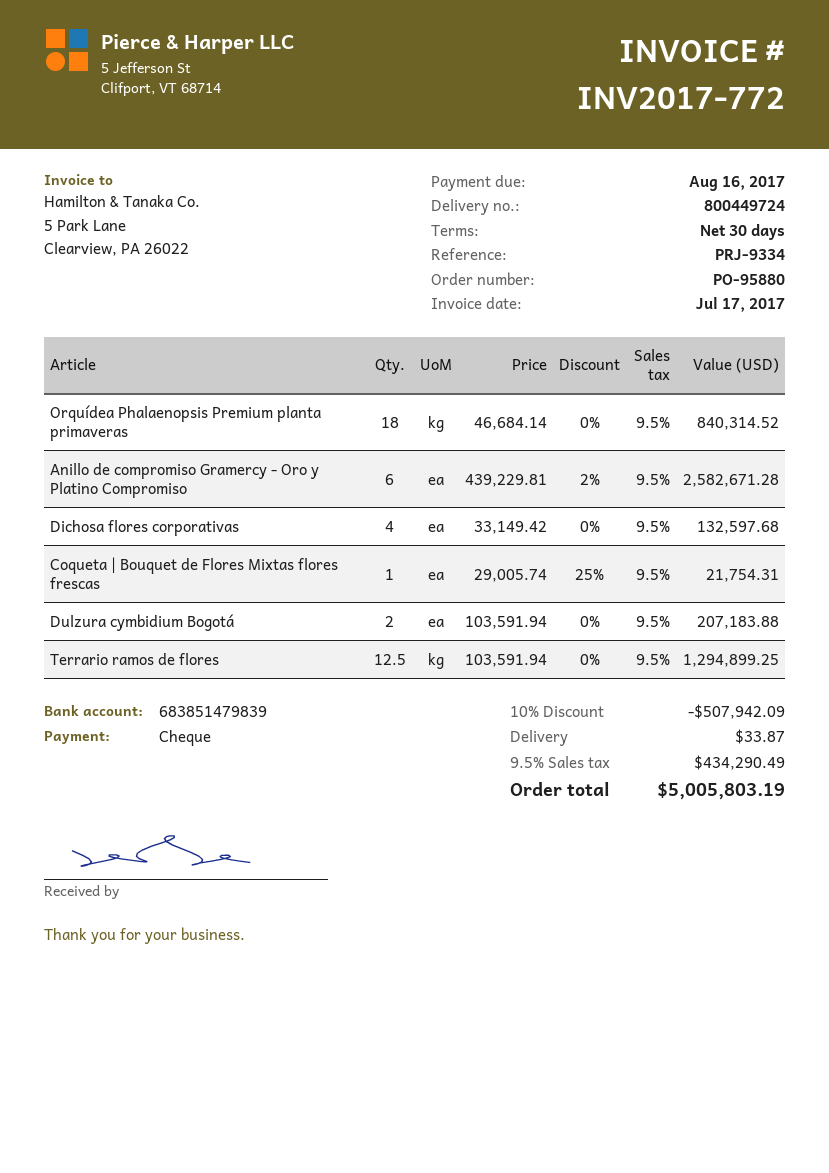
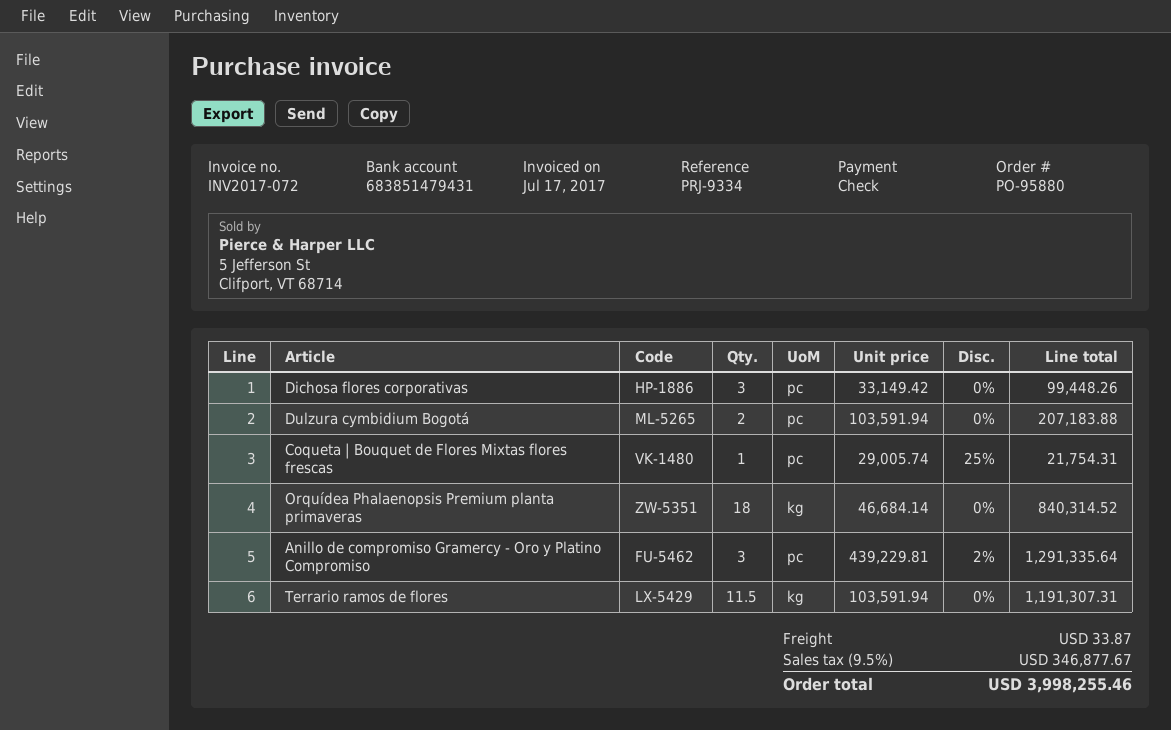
invoice number: INV2017-772 -> INV2017-072
bank account: 683851479839 -> 683851479431
Anillo de compromiso Gramercy - Oro y Platino Compromiso: 6 x 439229.81 - 2% = 2582671.28 -> 3 x 439229.81 - 2% = 1291335.64
Dichosa flores corporativas: 4 x 33149.42 = 132597.68 -> 3 x 33149.42 = 99448.26
Terrario ramos de flores: 12.5 x 103591.94 = 1294899.25 -> 11.5 x 103591.94 = 1191307.31
discount: 10% = 507942.09 -> none
tax: 9.5% = 434290.49 -> 9.5% = 346877.67
total: 5005803.19 -> 3998255.46

